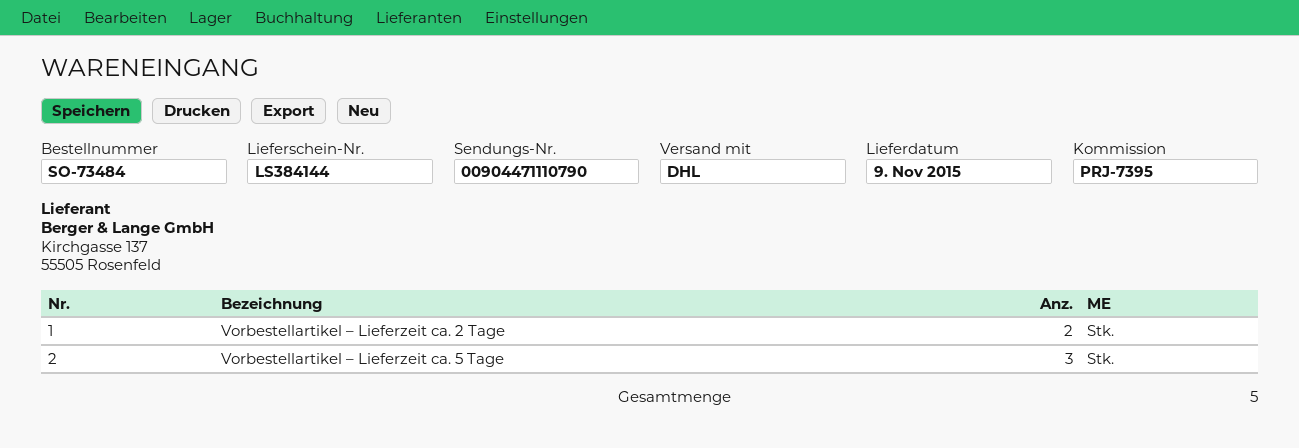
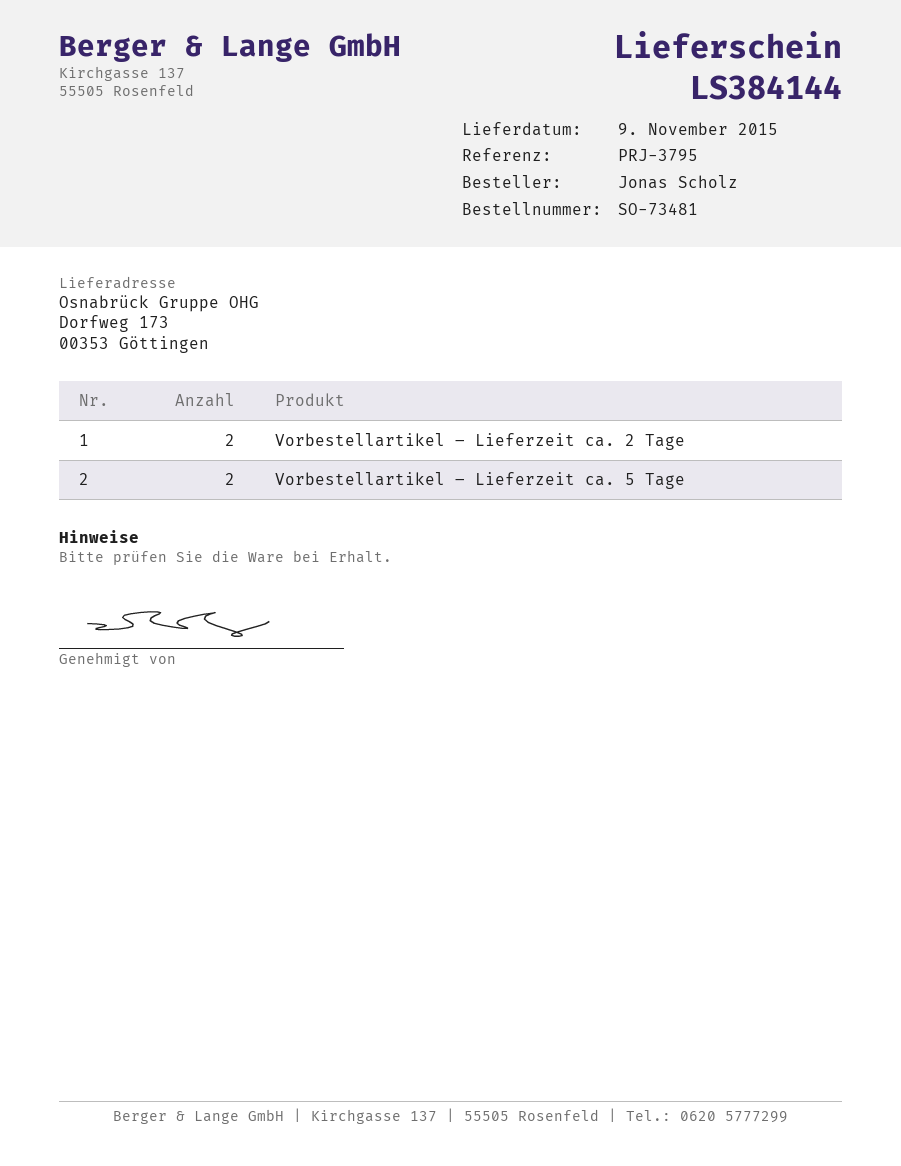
order number: SO-73484 -> SO-73481
reference: PRJ-7395 -> PRJ-3795
Vorbestellartikel – Lieferzeit ca. 5 Tage: 3 -> 2

